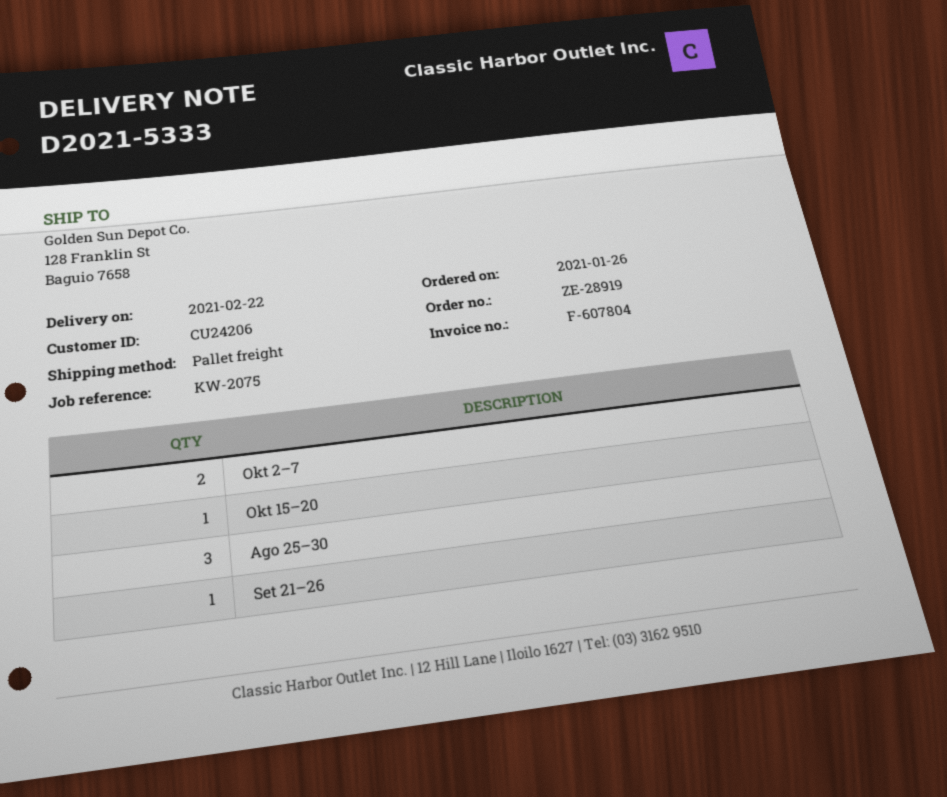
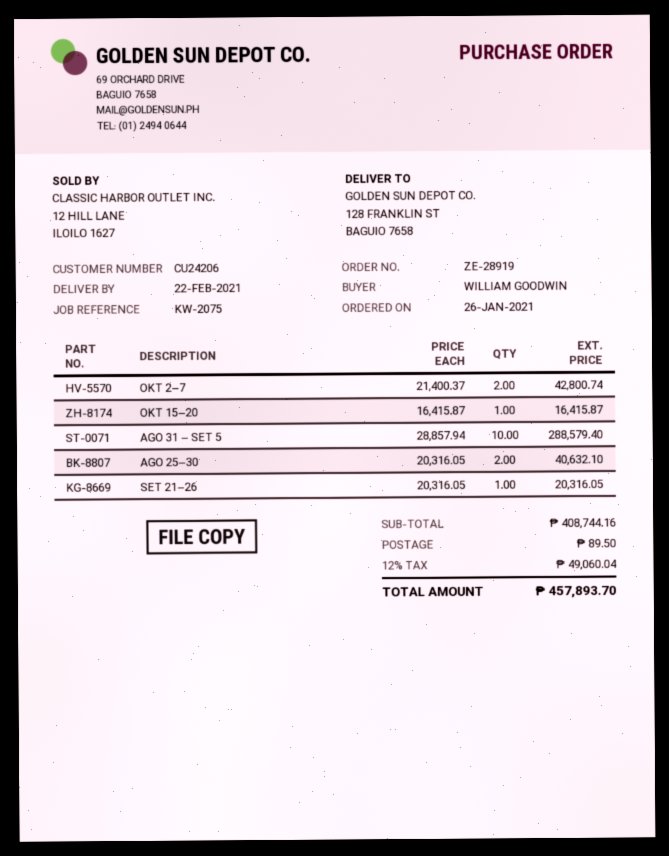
Ago 25–30: 3 -> 2
AGO 31 – SET 5: none -> 10

